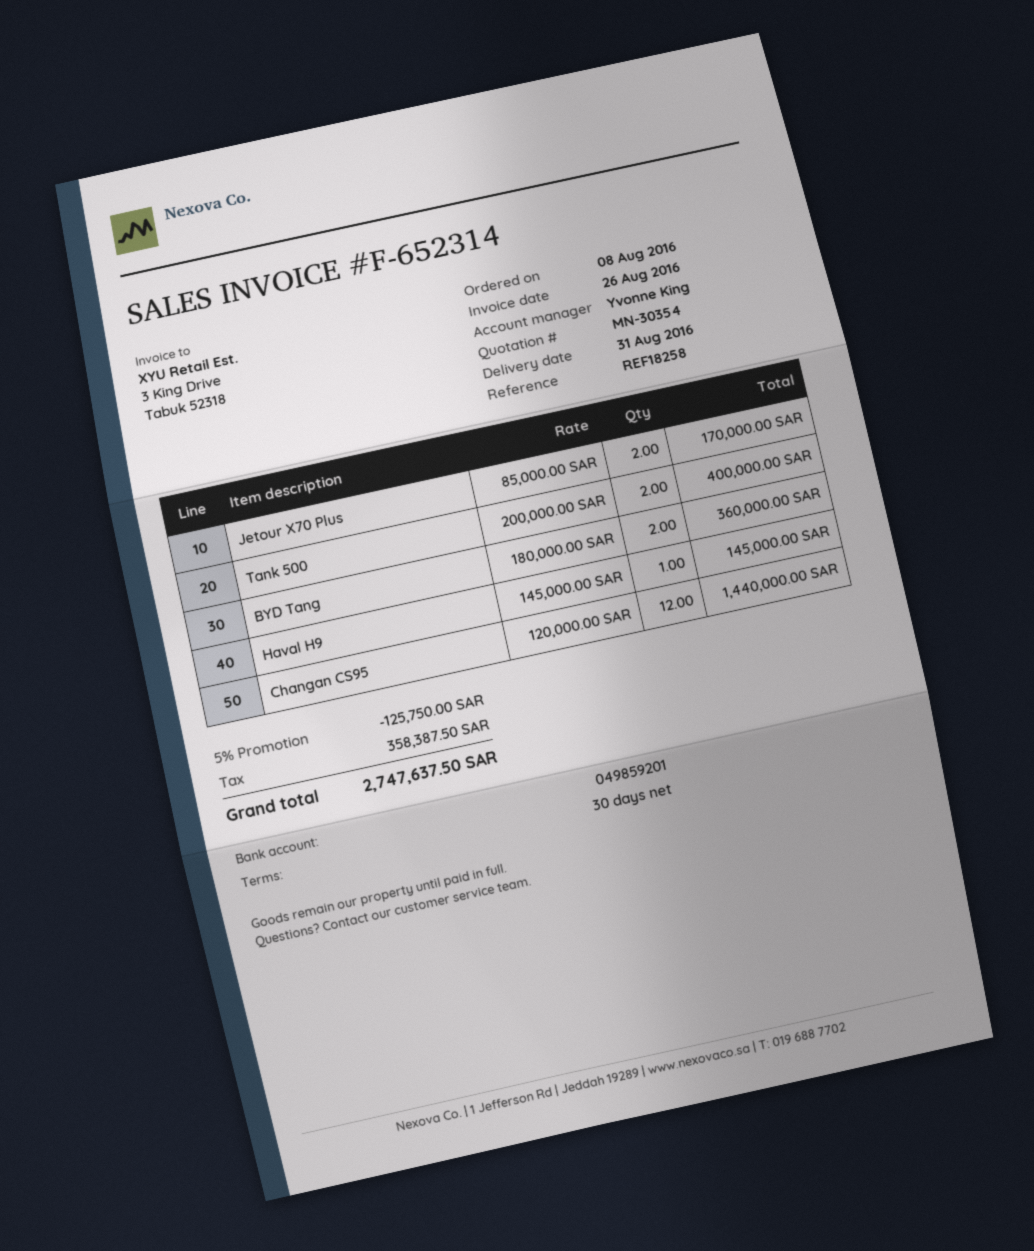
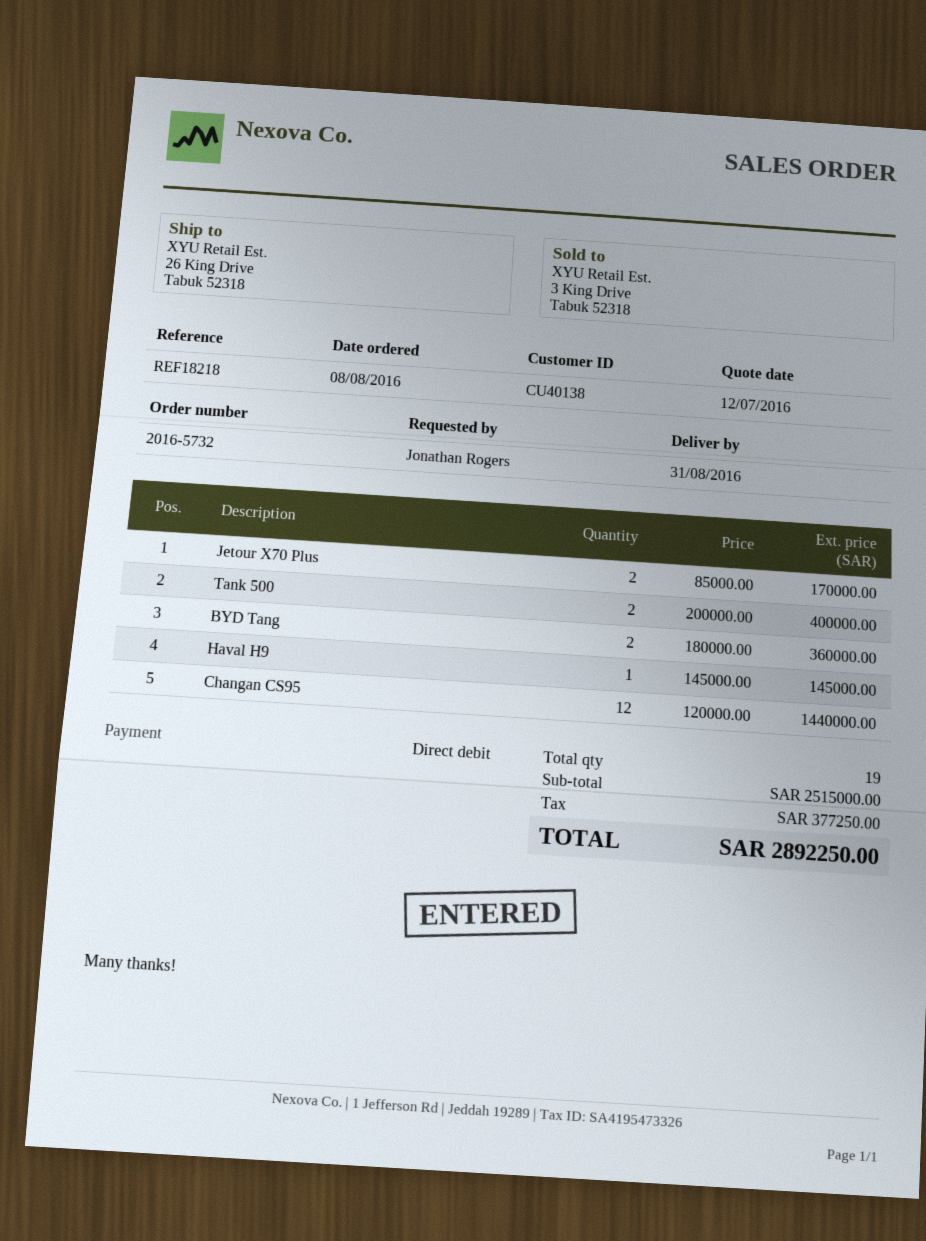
reference: REF18258 -> REF18218
discount: 5% = 125750.00 -> none
tax: 358387.50 -> 377250.00
total: 2747637.50 -> 2892250.00

